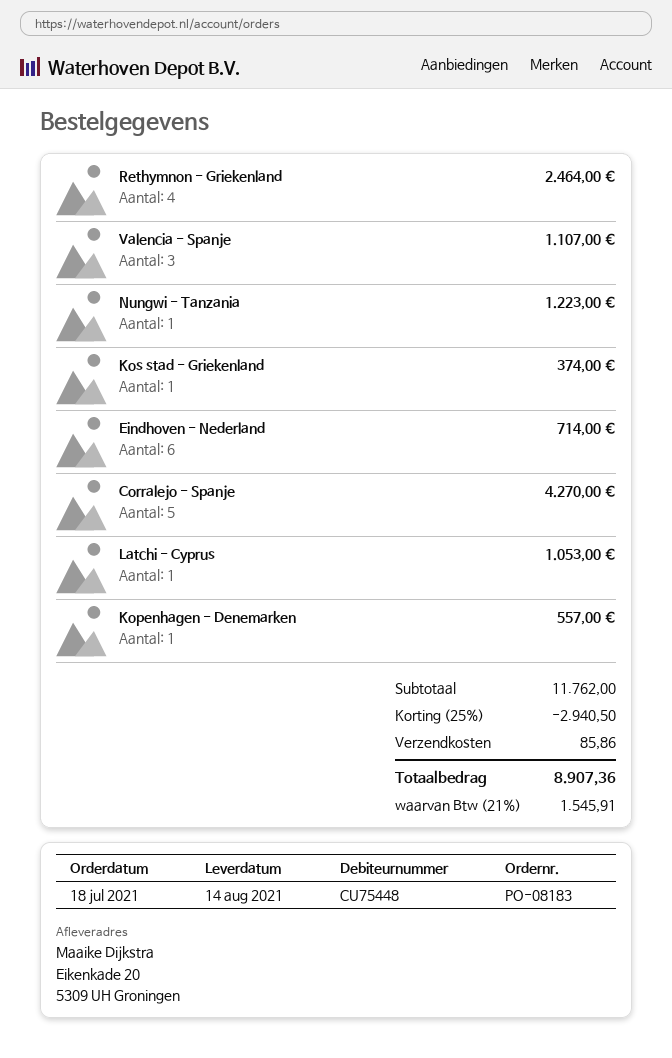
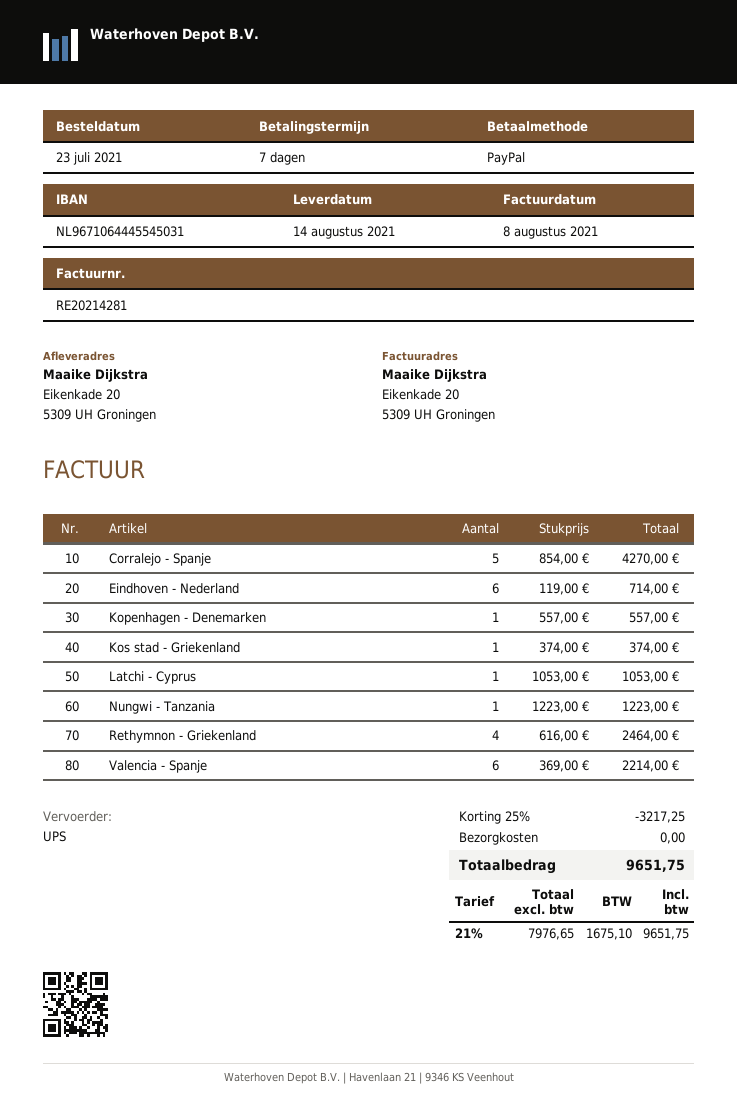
order date: 2021-07-18 -> 2021-07-23
Valencia - Spanje: 3 for 1107.00 -> 6 for 2214.00
discount: 25% = 2940.50 -> 25% = 3217.25
shipping: 85.86 -> 0.00
tax: 21% = 1545.91 -> 21% = 1675.10
total: 8907.36 -> 9651.75

